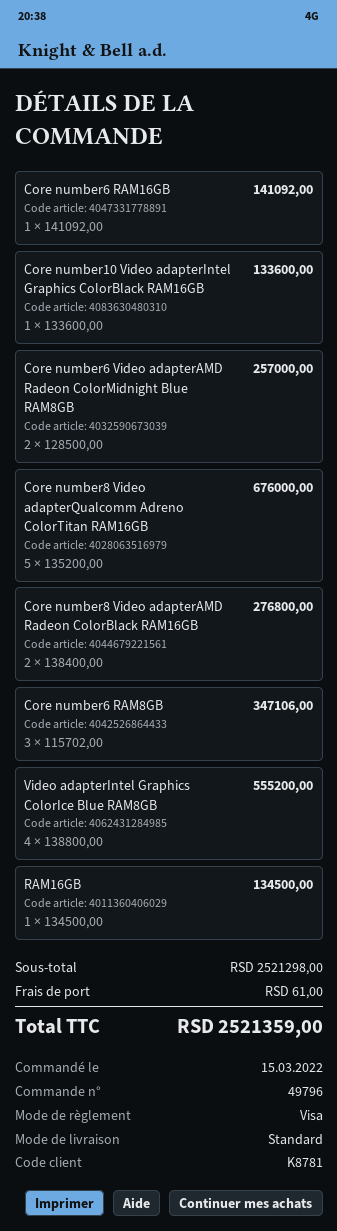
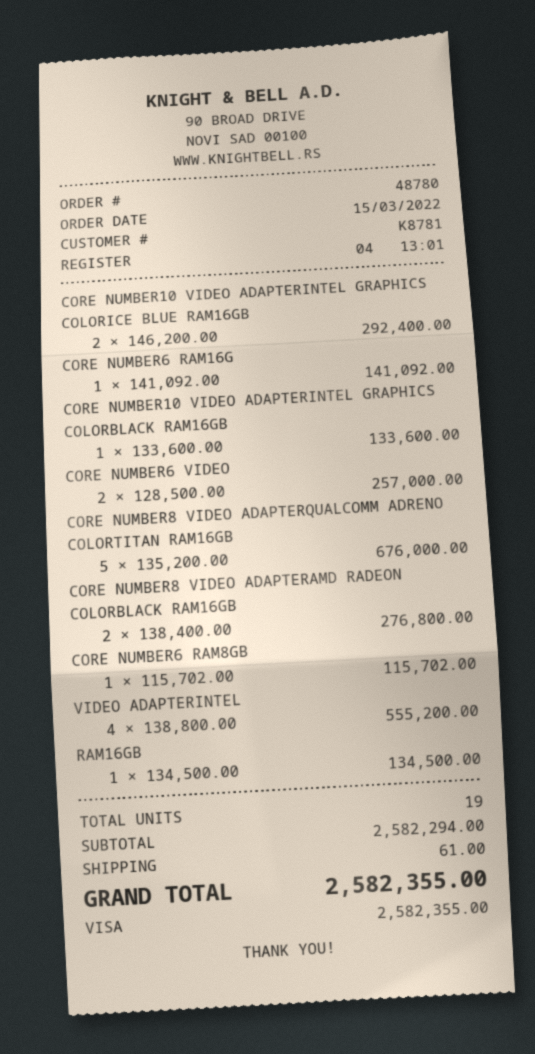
order number: 49796 -> 48780
Core number6 RAM8GB: 3 x 115702.00 = 347106.00 -> 1 x 115702.00 = 115702.00
CORE NUMBER10 VIDEO ADAPTERINTEL GRAPHICS COLORICE BLUE RAM16GB: none -> 2 x 146200.00 = 292400.00
subtotal: 2521298.00 -> 2582294.00
total: 2521359.00 -> 2582355.00

